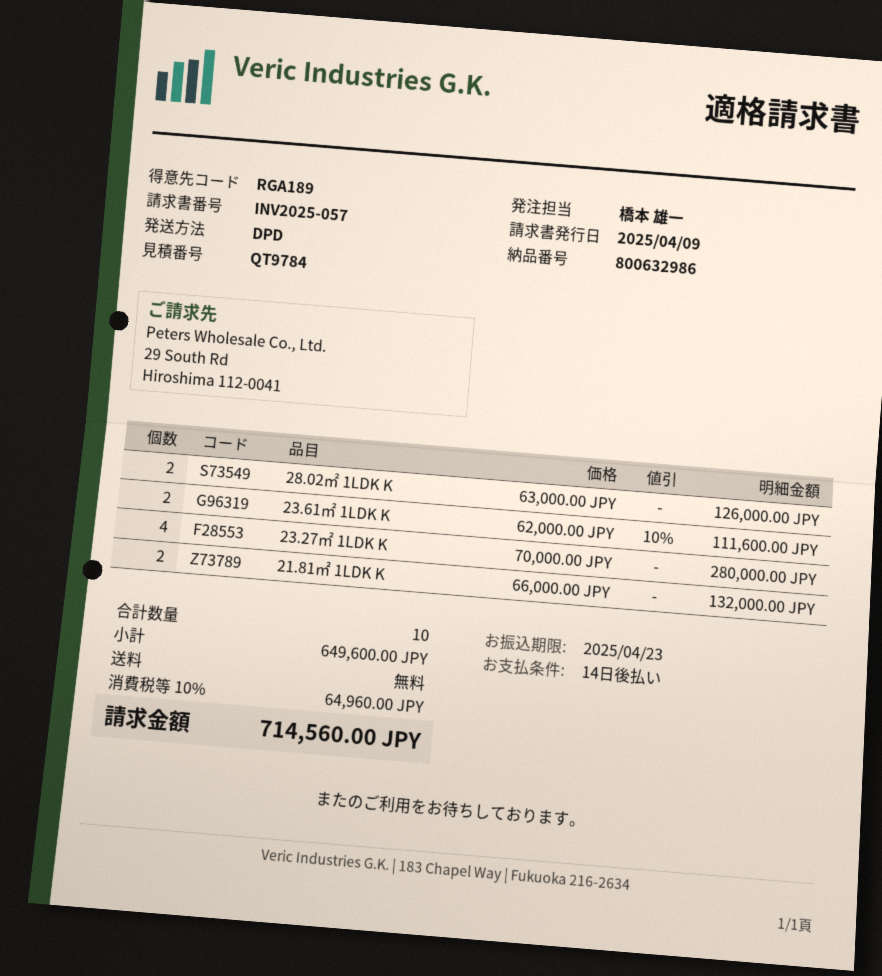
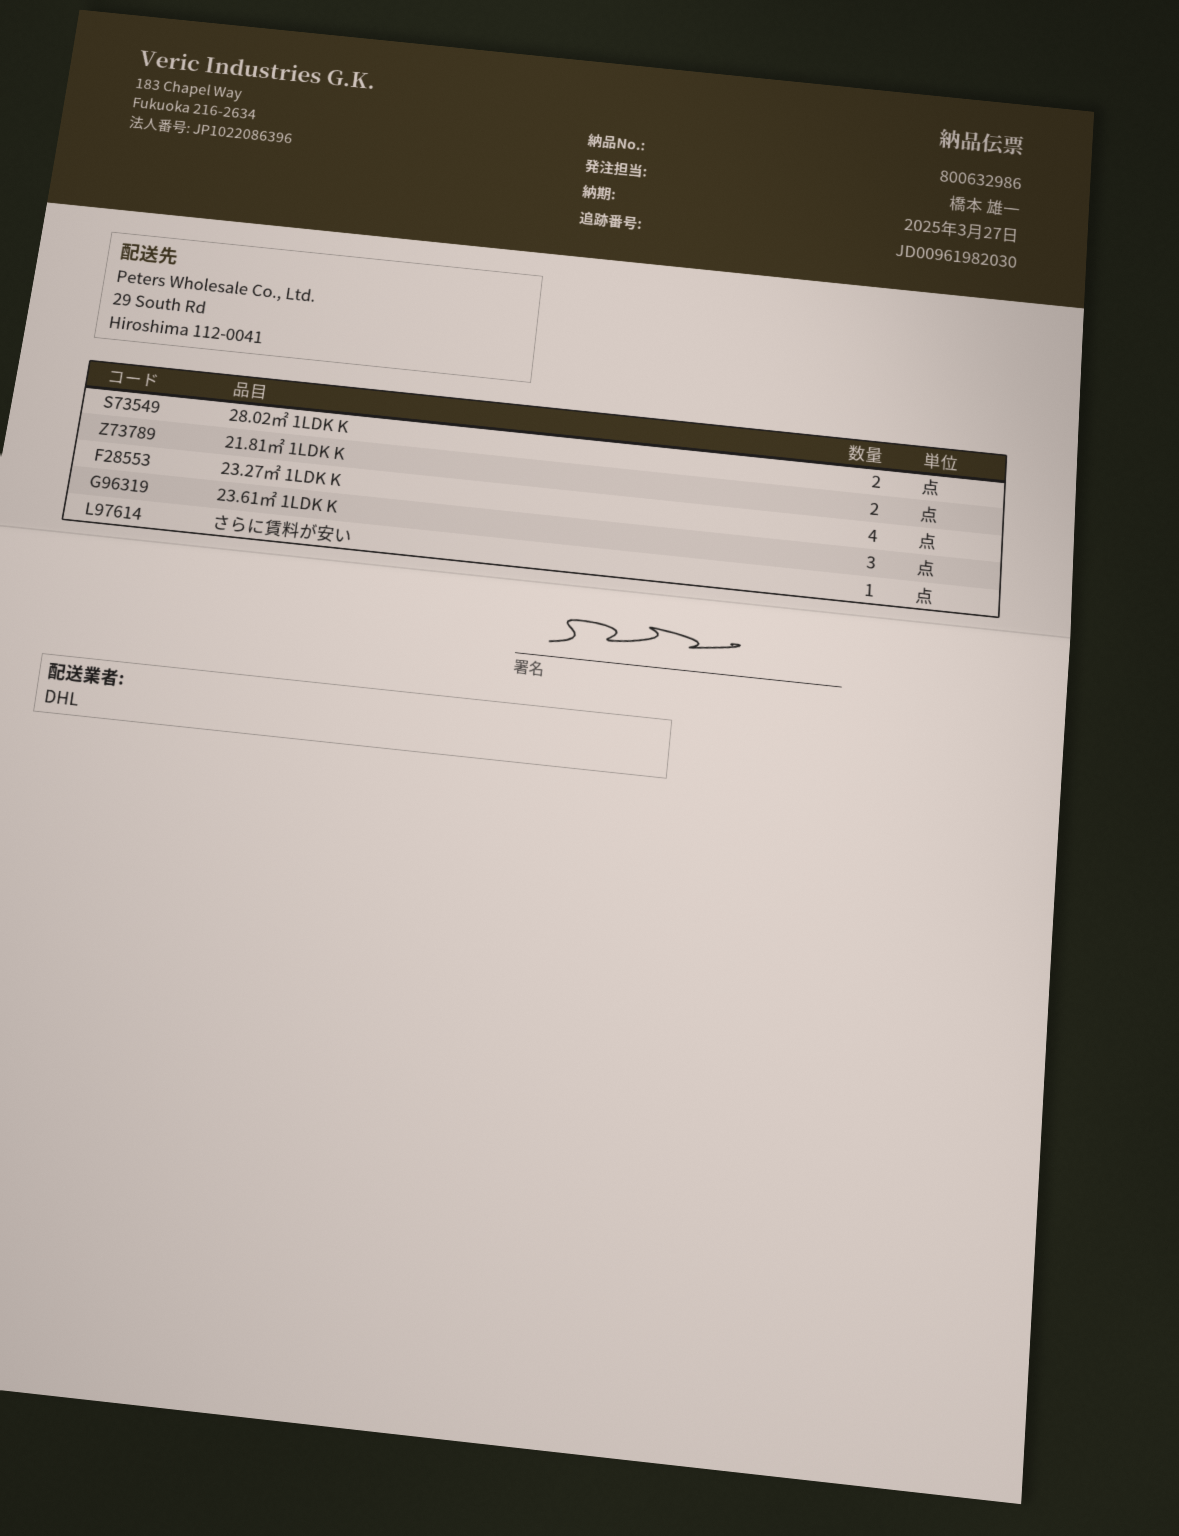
shipping method: DPD -> DHL
23.61㎡ 1LDK K: 2 -> 3
さらに賃料が安い: none -> 1

